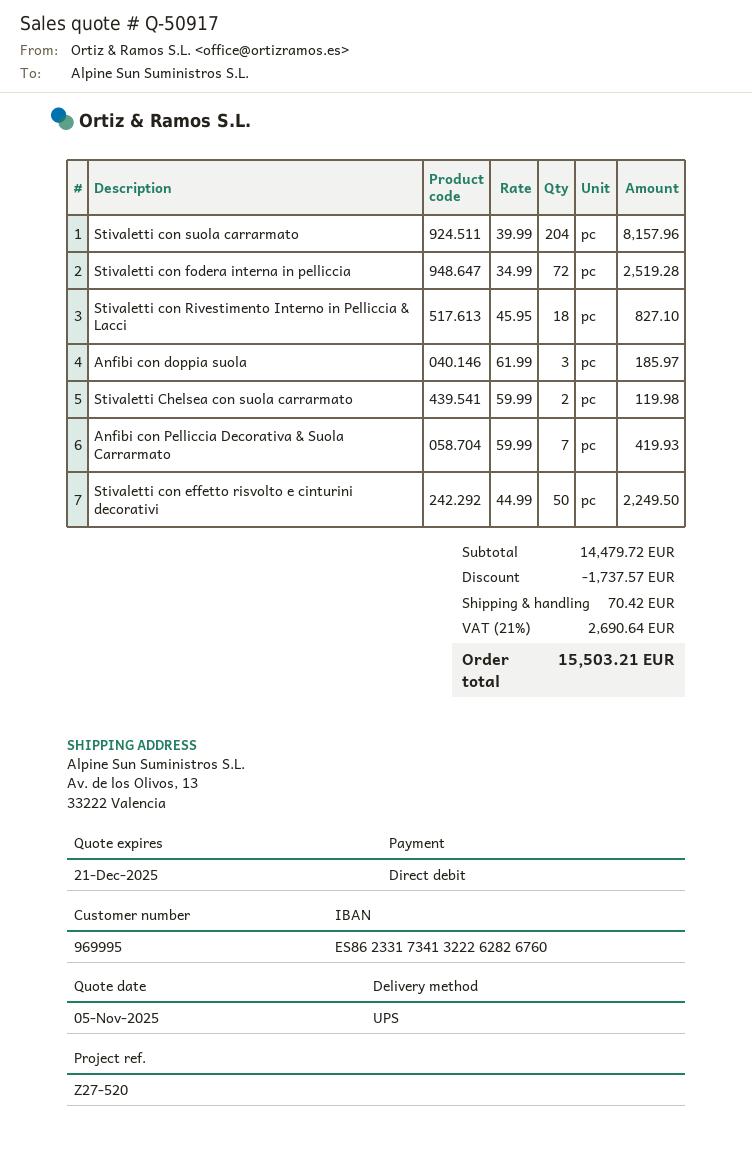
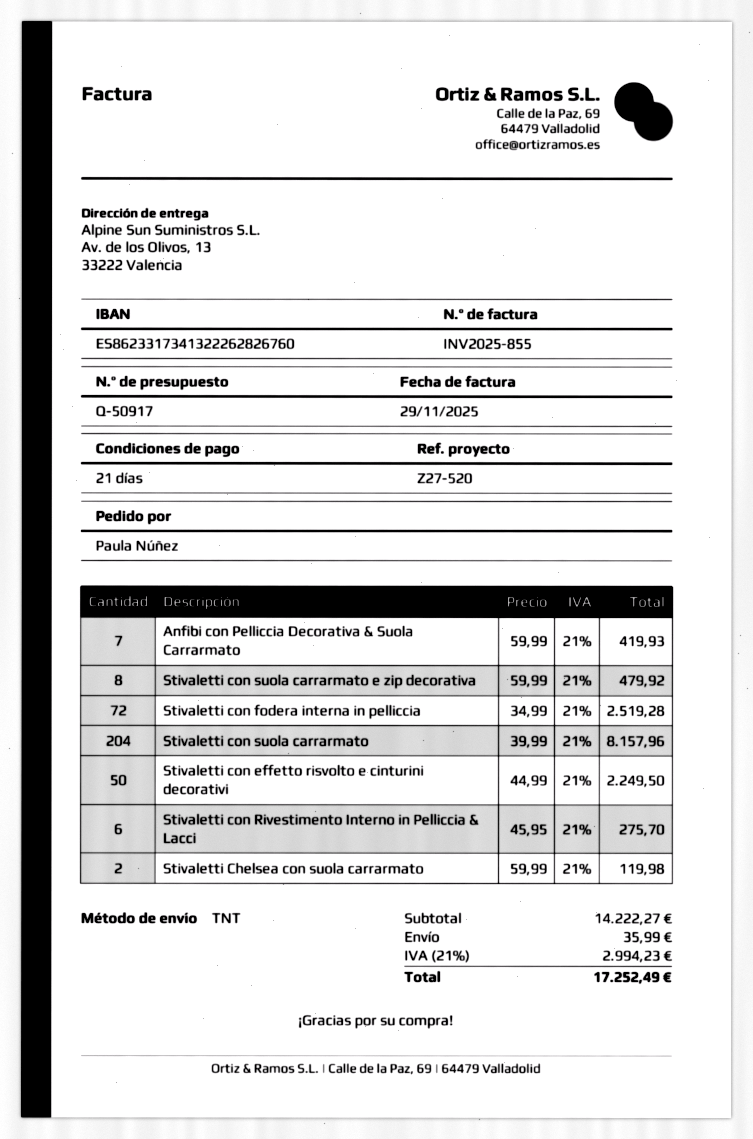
shipping method: UPS -> TNT
Stivaletti con Rivestimento Interno in Pelliccia & Lacci: 18 x 45.95 = 827.10 -> 6 x 45.95 = 275.70
Anfibi con doppia suola: 3 x 61.99 = 185.97 -> none
Stivaletti con suola carrarmato e zip decorativa: none -> 8 x 59.99 = 479.92
subtotal: 14479.72 -> 14222.27
discount: 1737.57 -> none
shipping: 70.42 -> 35.99
tax: 21% = 2690.64 -> 21% = 2994.23
total: 15503.21 -> 17252.49

